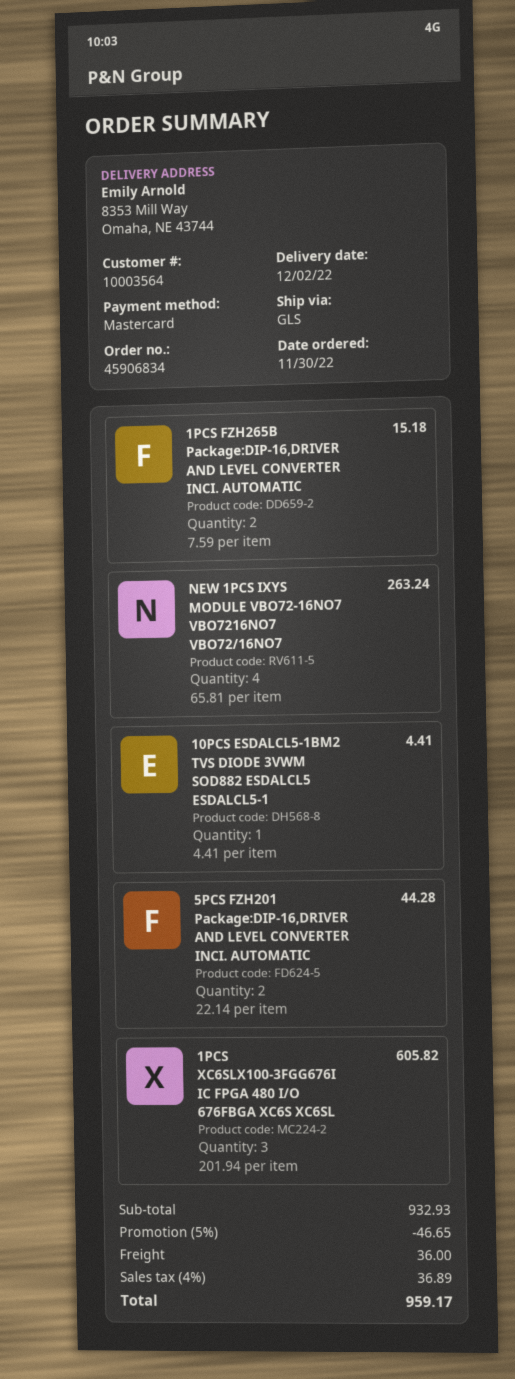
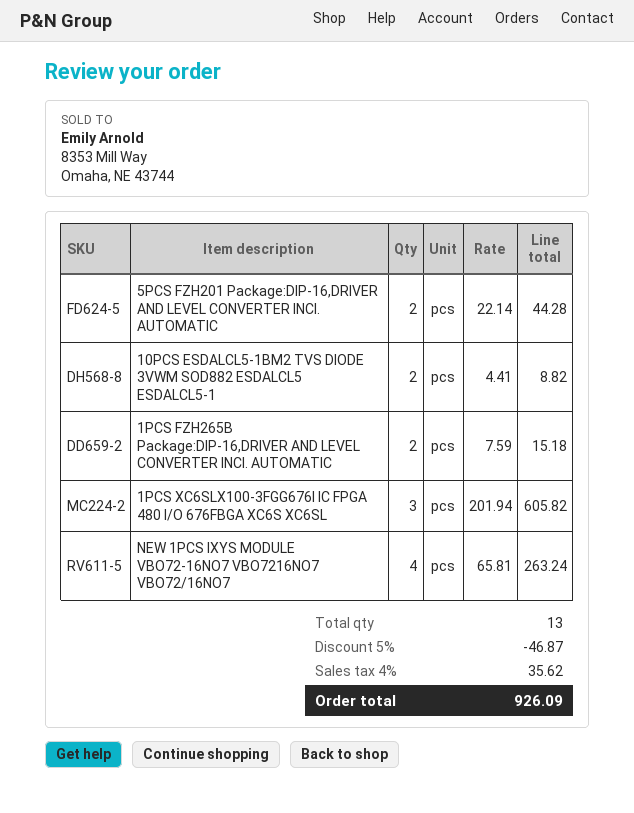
10PCS ESDALCL5-1BM2 TVS DIODE 3VWM SOD882 ESDALCL5 ESDALCL5-1: 1 x 4.41 = 4.41 -> 2 x 4.41 = 8.82
discount: 5% = 46.65 -> 5% = 46.87
shipping: 36.00 -> none
tax: 4% = 36.89 -> 4% = 35.62
total: 959.17 -> 926.09

